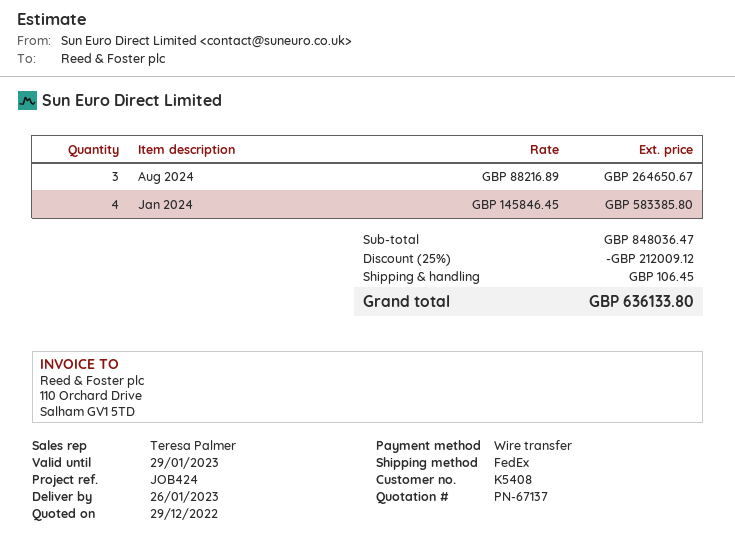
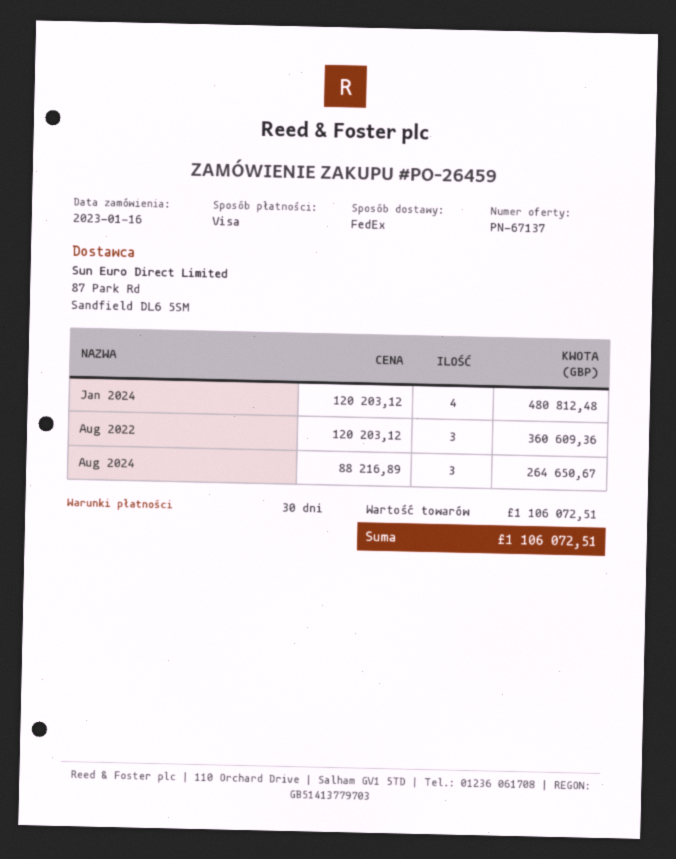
payment method: bank transfer -> Visa
Jan 2024: 4 x 145846.45 = 583385.80 -> 4 x 120203.12 = 480812.48
Aug 2022: none -> 3 x 120203.12 = 360609.36
subtotal: 848036.47 -> 1106072.51
discount: 25% = 212009.12 -> none
shipping: 106.45 -> none
total: 636133.80 -> 1106072.51

